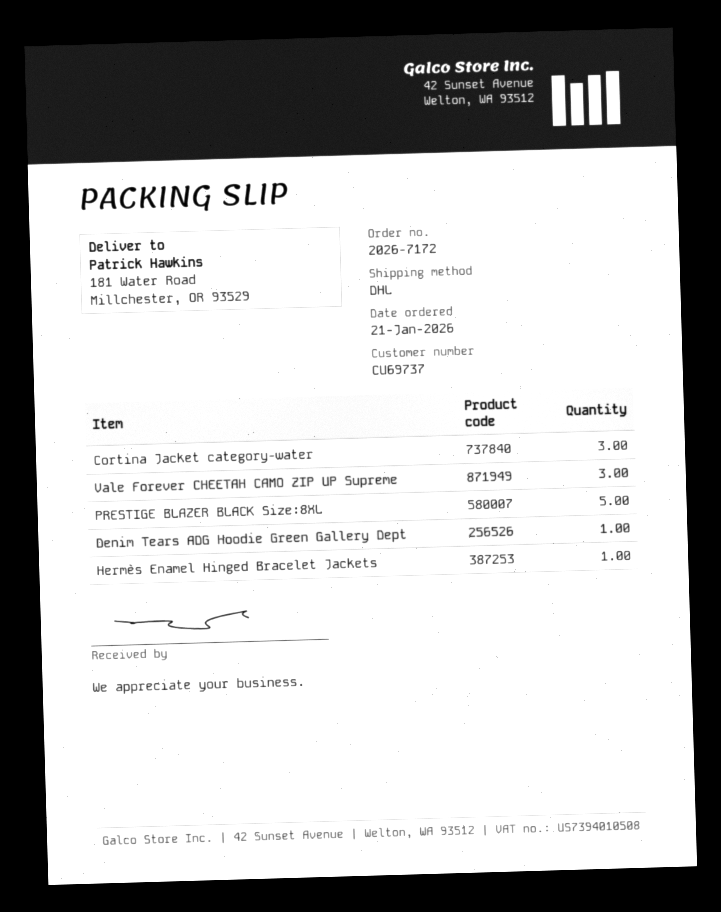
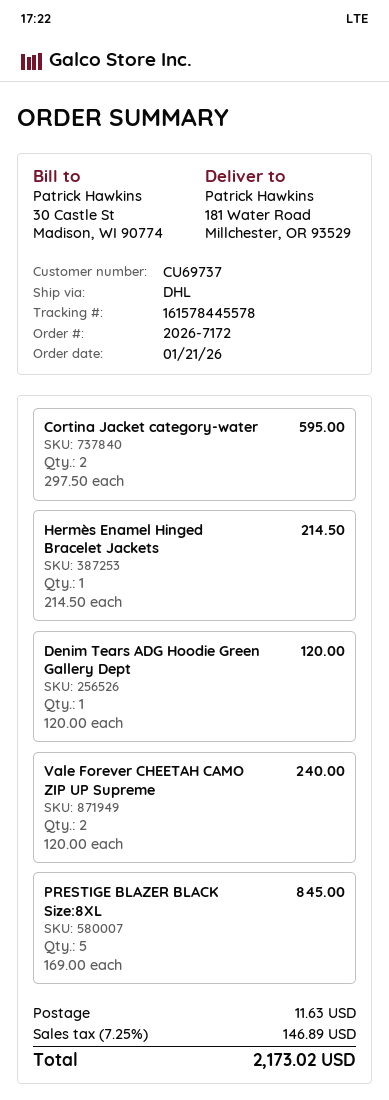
Cortina Jacket category-water: 3 -> 2
Vale Forever CHEETAH CAMO ZIP UP Supreme: 3 -> 2

